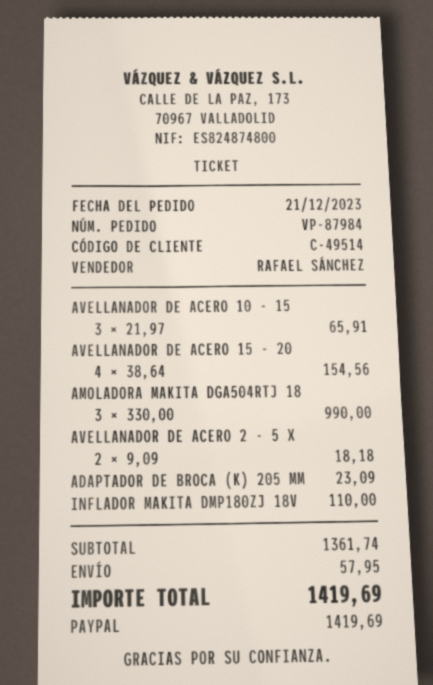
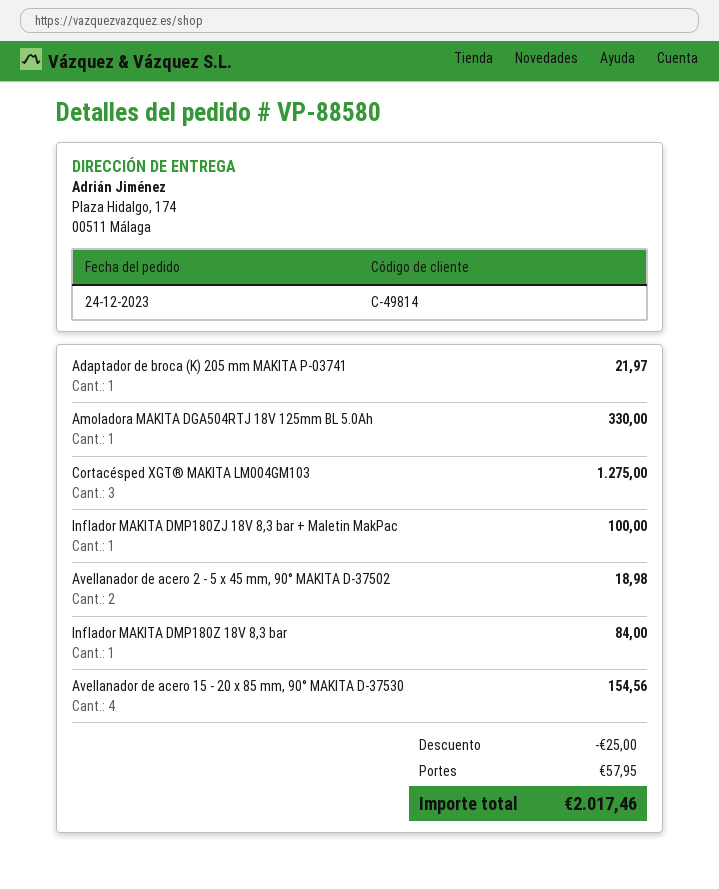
order number: VP-87984 -> VP-88580
order date: 2023-12-21 -> 2023-12-24
customer number: C-49514 -> C-49814
AVELLANADOR DE ACERO 10 - 15: 3 for 65.91 -> none
AMOLADORA MAKITA DGA504RTJ 18: 3 for 990.00 -> 1 for 330.00
AVELLANADOR DE ACERO 2 - 5 X: 2 for 18.18 -> 2 for 18.98
ADAPTADOR DE BROCA (K) 205 MM: 1 for 23.09 -> 1 for 21.97
INFLADOR MAKITA DMP180ZJ 18V: 1 for 110.00 -> 1 for 100.00
Cortacésped XGT® MAKITA LM004GM103: none -> 3 for 1275.00
Inflador MAKITA DMP180Z 18V 8,3 bar: none -> 1 for 84.00
discount: none -> 25.00
total: 1419.69 -> 2017.46

